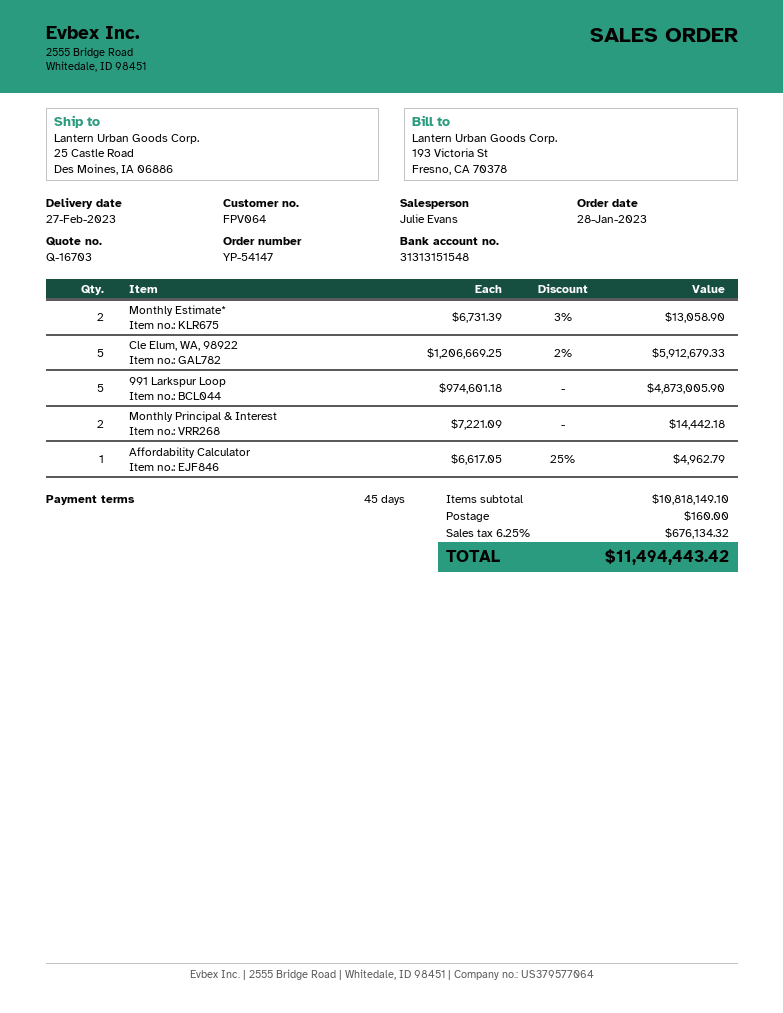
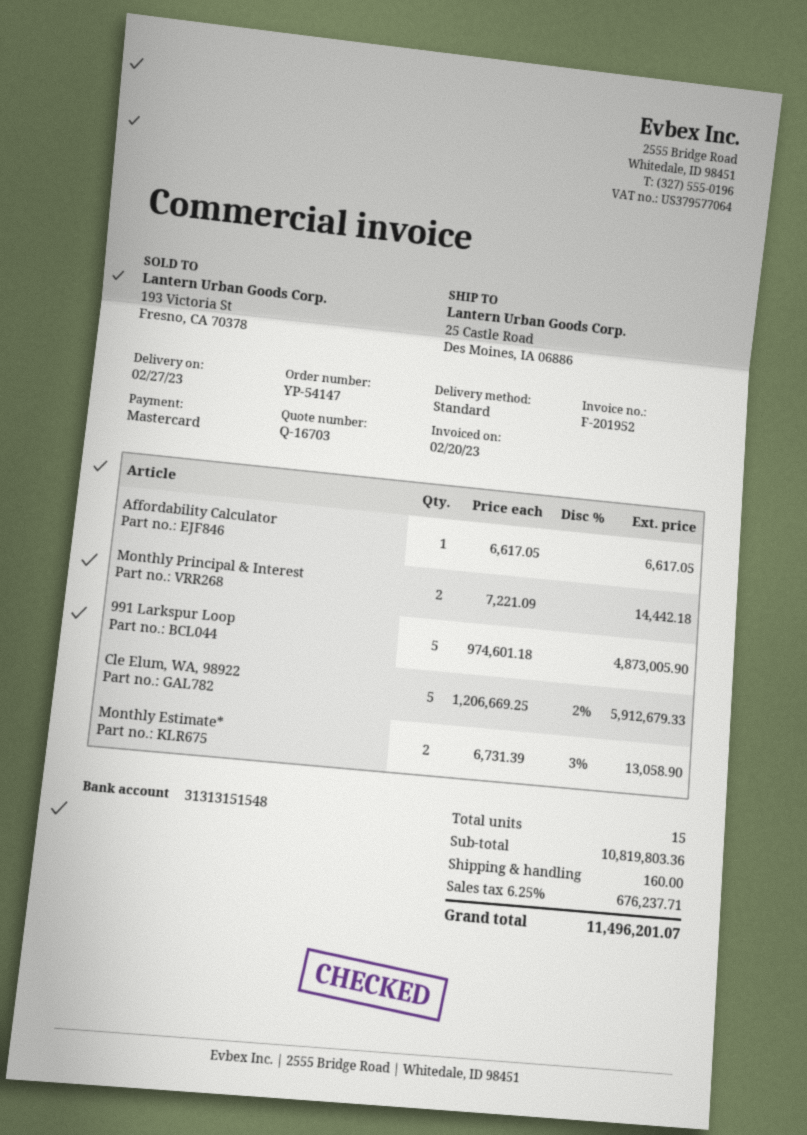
Affordability Calculator: 1 x 6617.05 - 25% = 4962.79 -> 1 x 6617.05 = 6617.05
subtotal: 10818149.10 -> 10819803.36
tax: 6.25% = 676134.32 -> 6.25% = 676237.71
total: 11494443.42 -> 11496201.07

